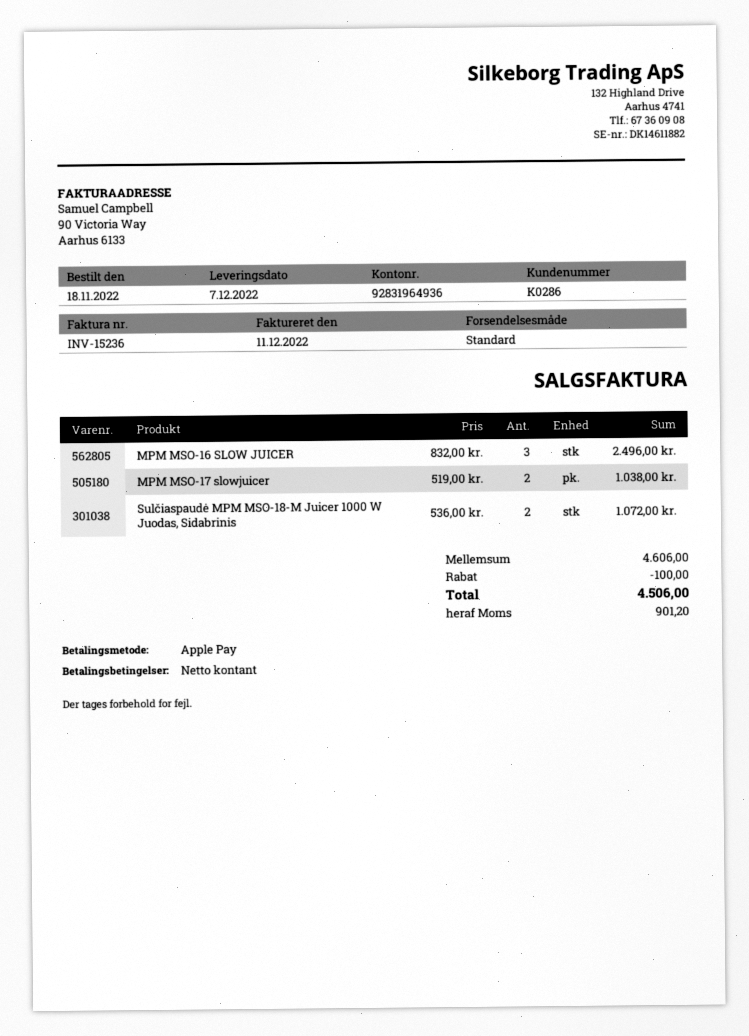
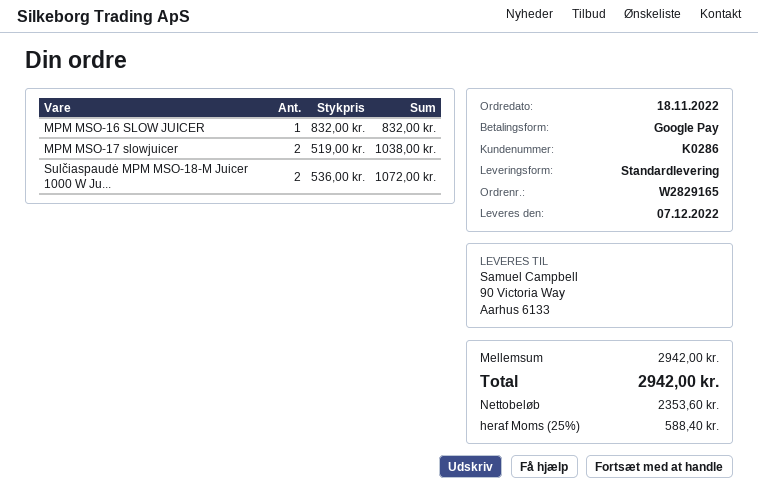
payment method: Apple Pay -> Google Pay
MPM MSO-16 SLOW JUICER: 3 x 832.00 = 2496.00 -> 1 x 832.00 = 832.00
subtotal: 4606.00 -> 2942.00
discount: 100.00 -> none
tax: 901.20 -> 588.40
total: 4506.00 -> 2942.00

